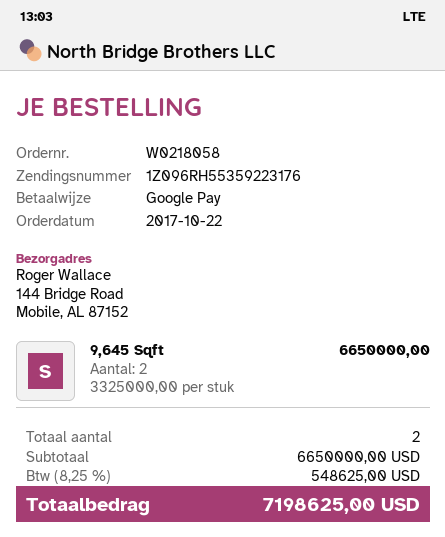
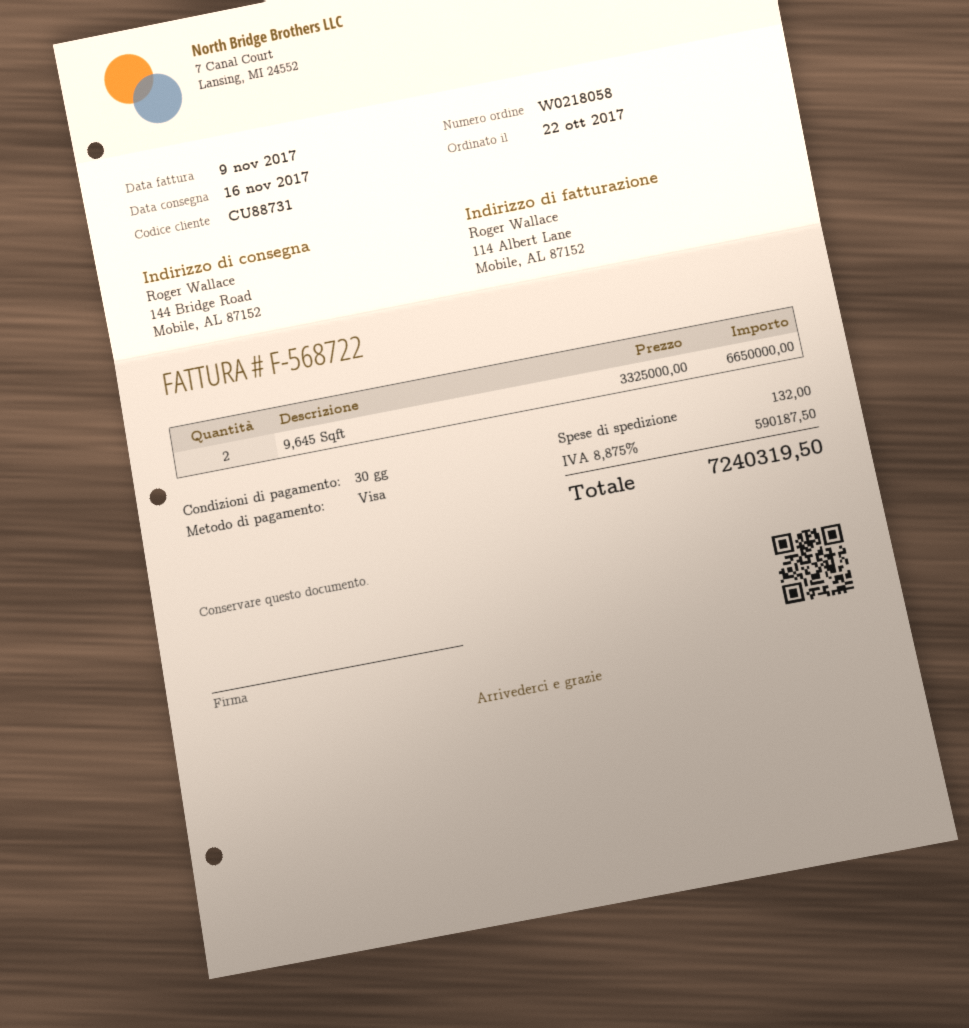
payment method: Google Pay -> Visa
shipping: none -> 132.00
tax: 8.25% = 548625.00 -> 8.875% = 590187.50
total: 7198625.00 -> 7240319.50

